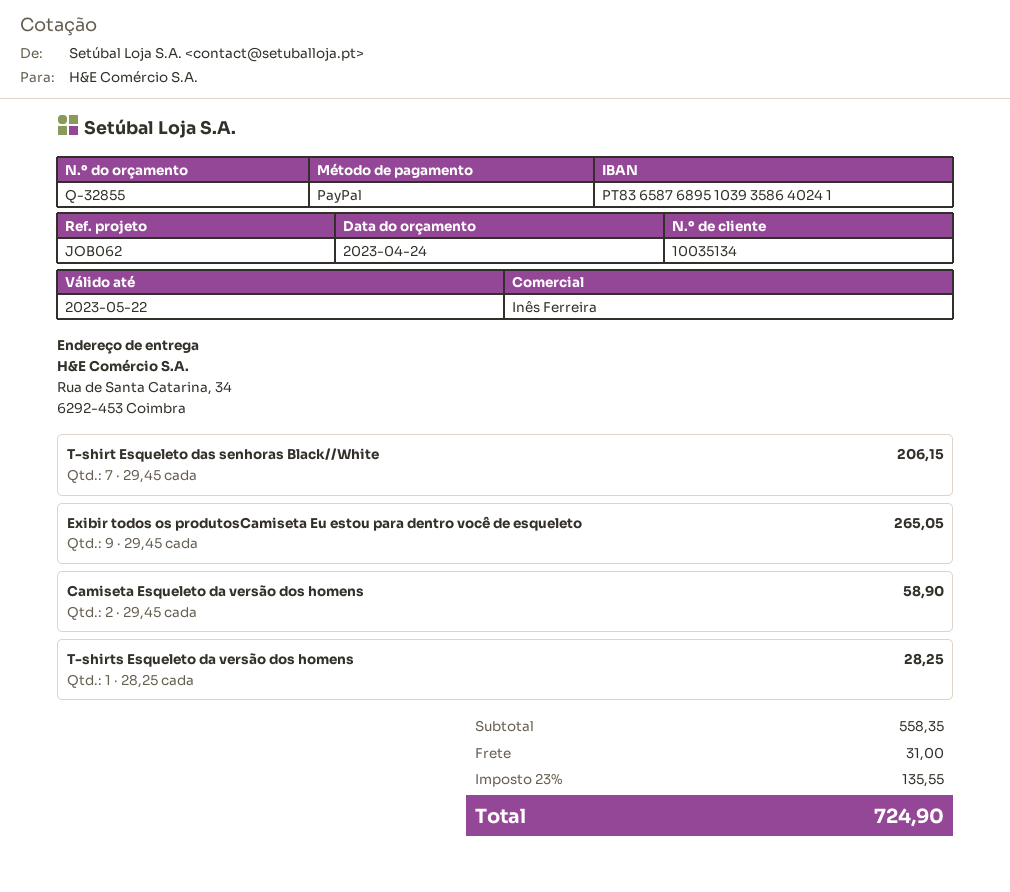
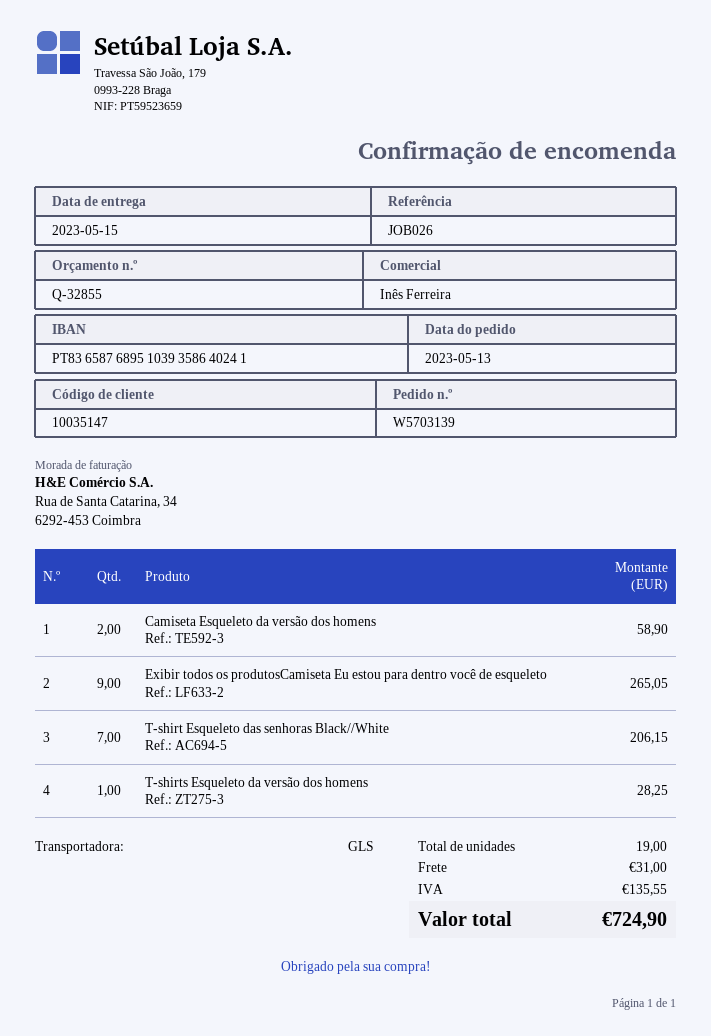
customer number: 10035134 -> 10035147
reference: JOB062 -> JOB026

